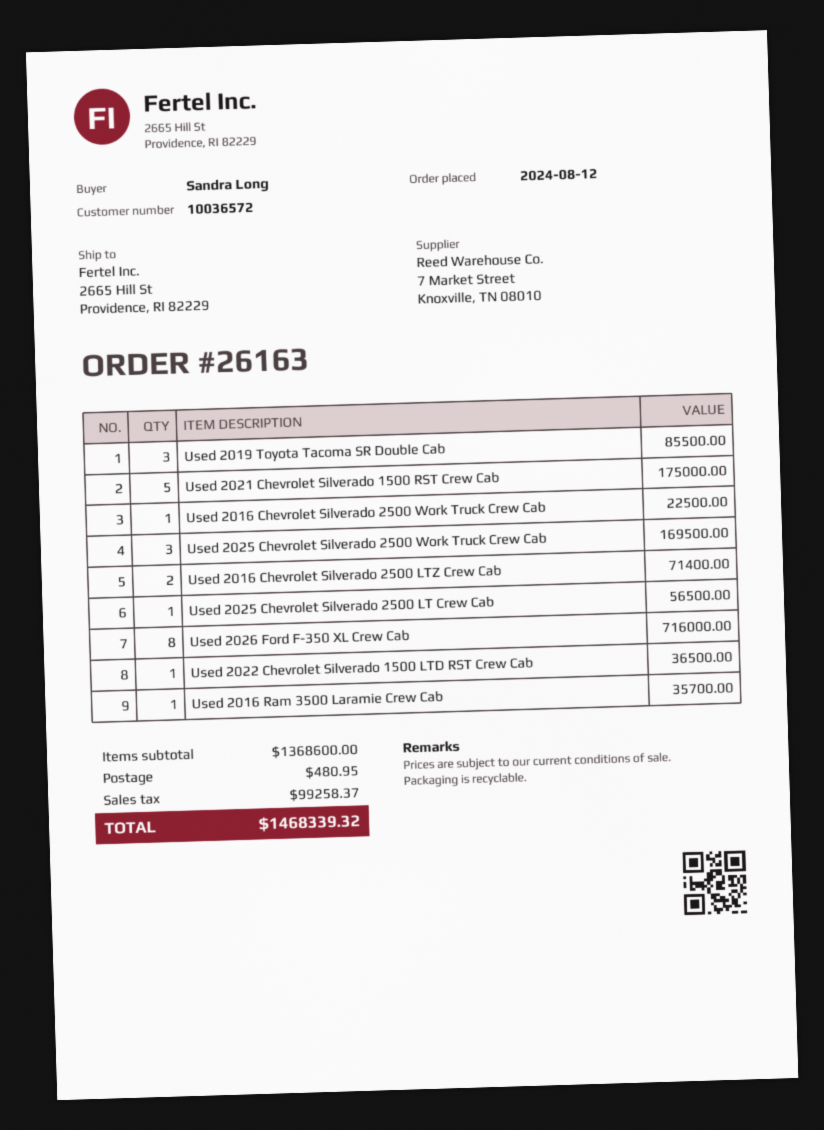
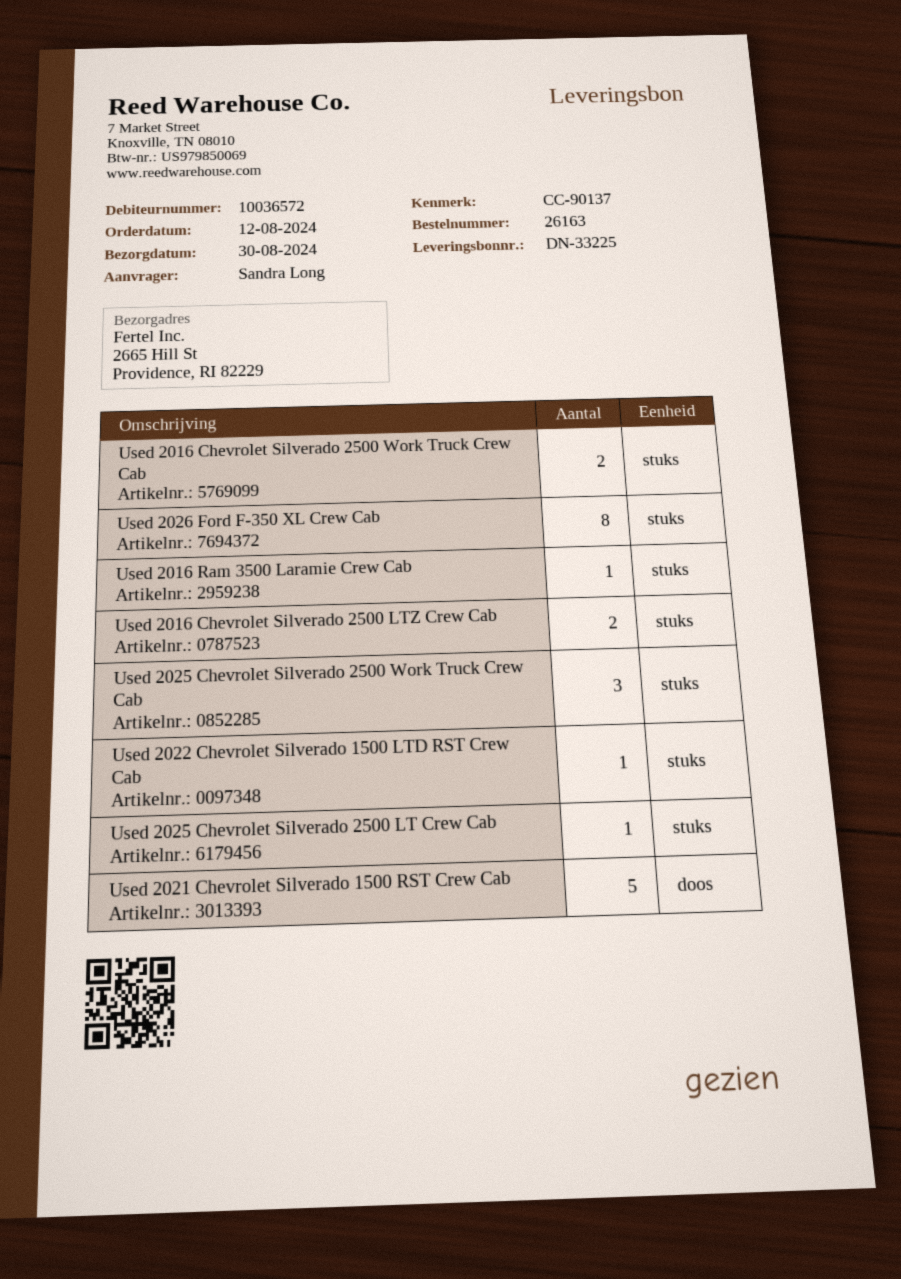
Used 2019 Toyota Tacoma SR Double Cab: 3 -> none
Used 2016 Chevrolet Silverado 2500 Work Truck Crew Cab: 1 -> 2

